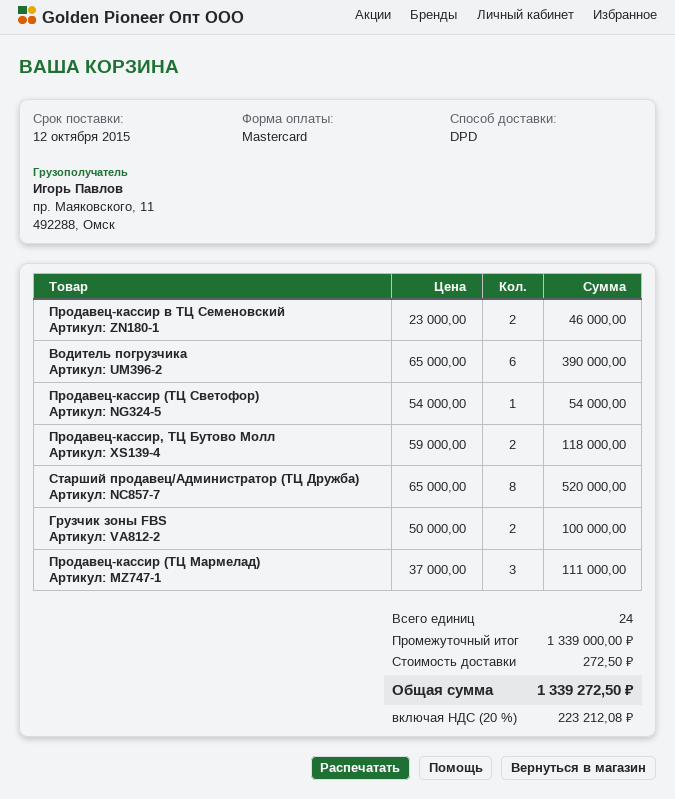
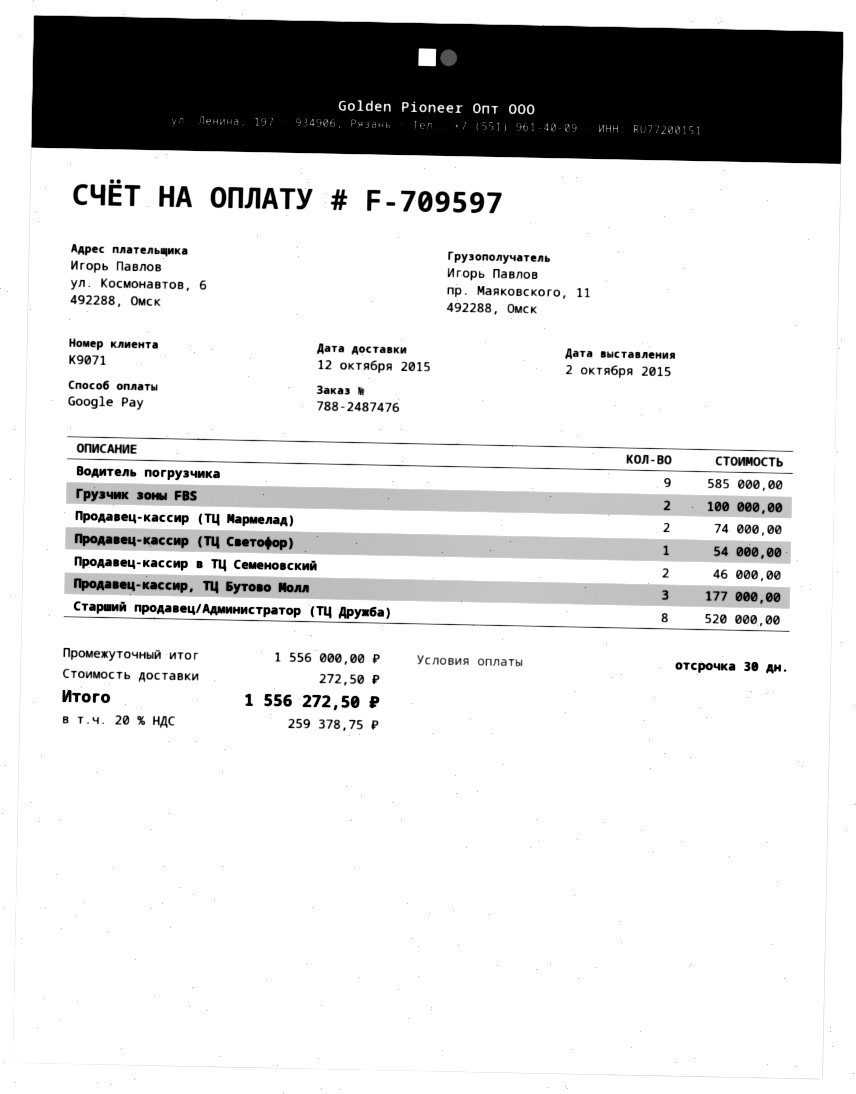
payment method: Mastercard -> Google Pay
Водитель погрузчика: 6 for 390000.00 -> 9 for 585000.00
Продавец-кассир, ТЦ Бутово Молл: 2 for 118000.00 -> 3 for 177000.00
Продавец-кассир (ТЦ Мармелад): 3 for 111000.00 -> 2 for 74000.00
subtotal: 1339000.00 -> 1556000.00
tax: 20% = 223212.08 -> 20% = 259378.75
total: 1339272.50 -> 1556272.50

